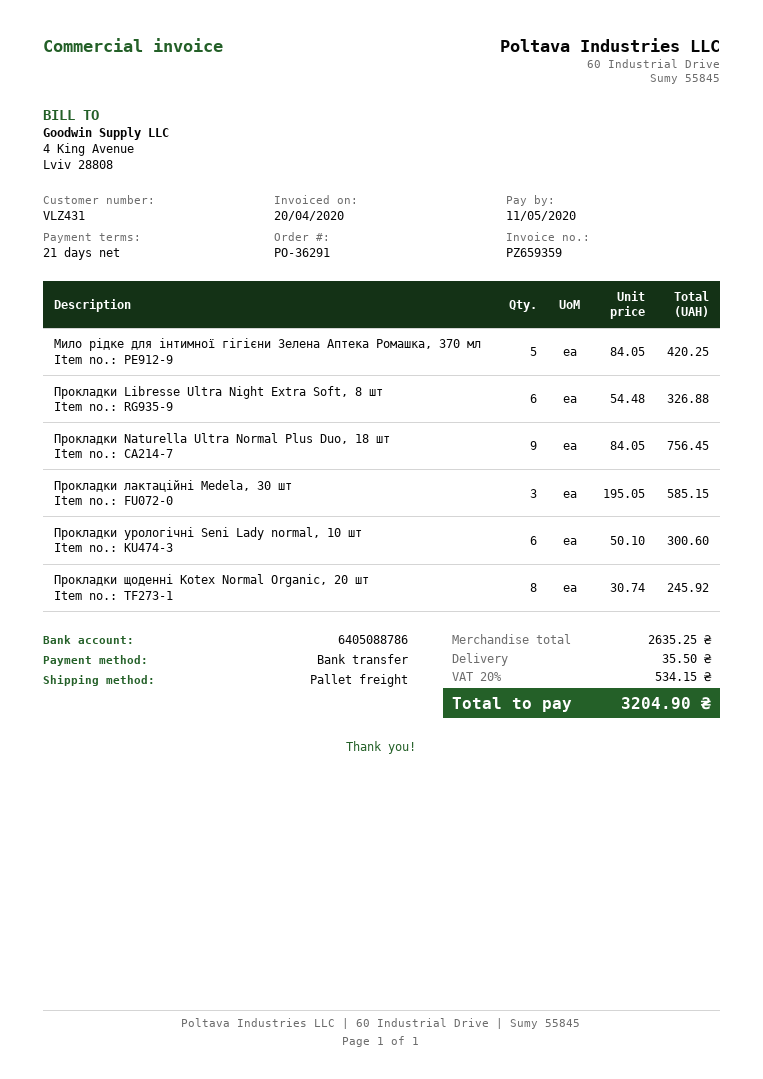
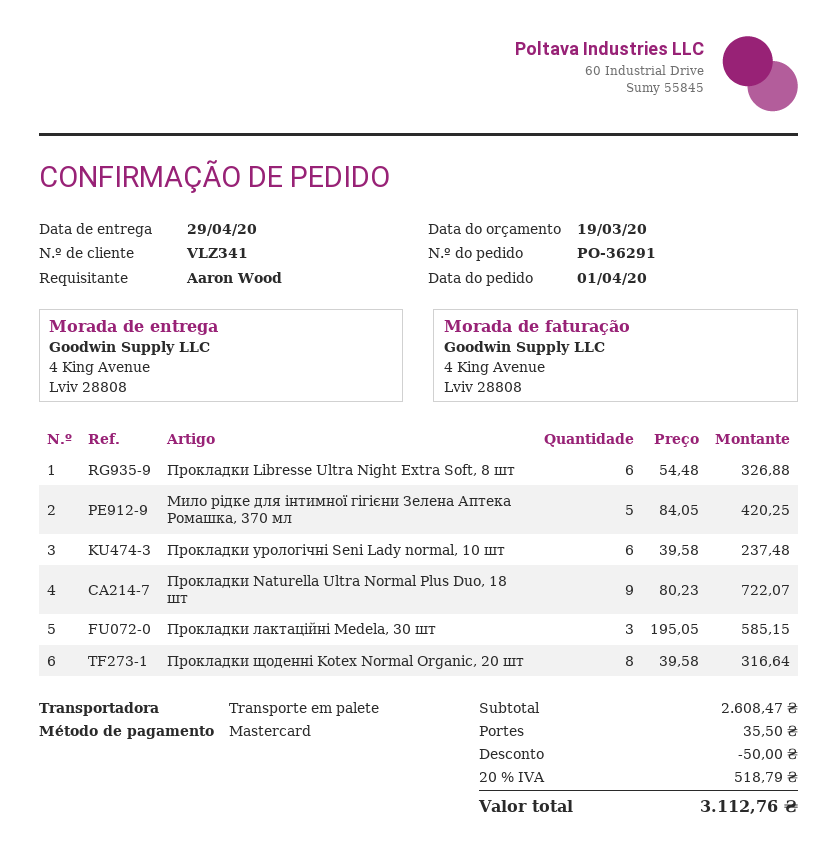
customer number: VLZ431 -> VLZ341
payment method: bank transfer -> Mastercard
Прокладки Naturella Ultra Normal Plus Duo, 18 шт: 9 x 84.05 = 756.45 -> 9 x 80.23 = 722.07
Прокладки урологічні Seni Lady normal, 10 шт: 6 x 50.10 = 300.60 -> 6 x 39.58 = 237.48
Прокладки щоденні Kotex Normal Organic, 20 шт: 8 x 30.74 = 245.92 -> 8 x 39.58 = 316.64
subtotal: 2635.25 -> 2608.47
discount: none -> 50.00
tax: 20% = 534.15 -> 20% = 518.79
total: 3204.90 -> 3112.76

